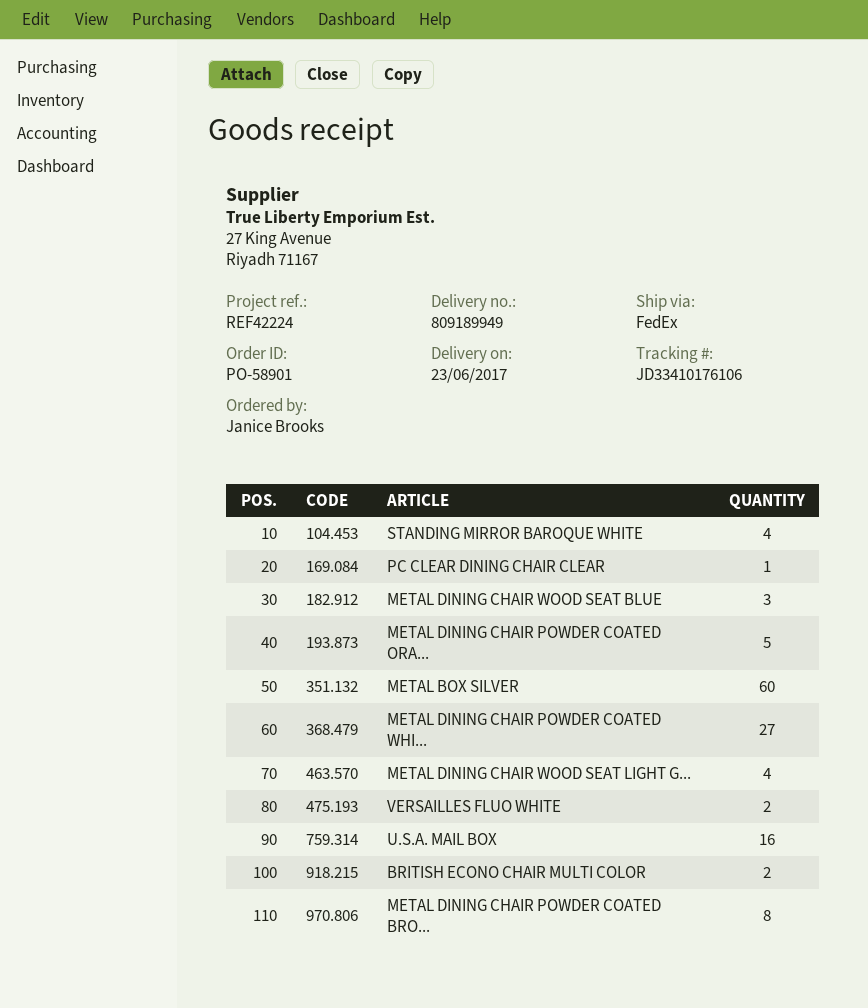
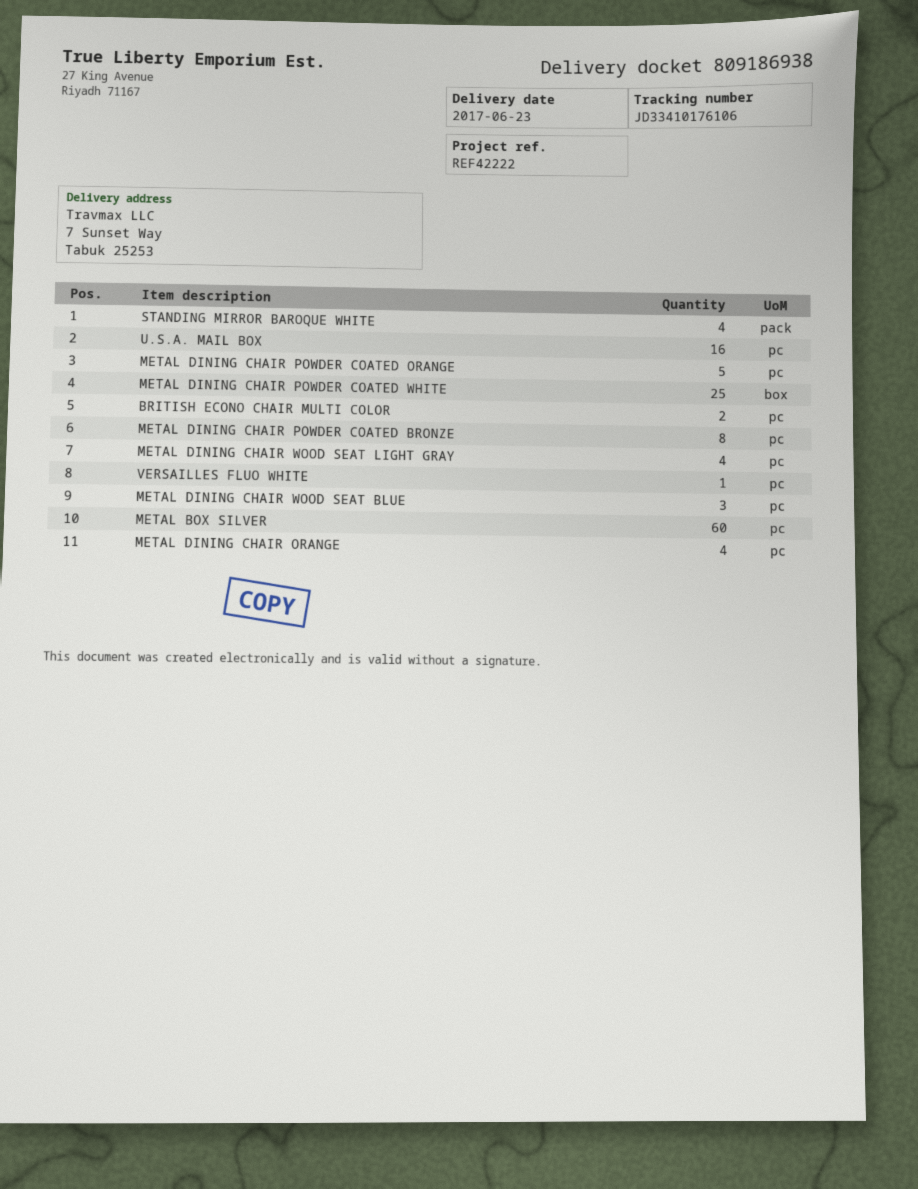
delivery note number: 809189949 -> 809186938
reference: REF42224 -> REF42222
PC CLEAR DINING CHAIR CLEAR: 1 -> none
METAL DINING CHAIR POWDER COATED WHI...: 27 -> 25
VERSAILLES FLUO WHITE: 2 -> 1
METAL DINING CHAIR ORANGE: none -> 4

